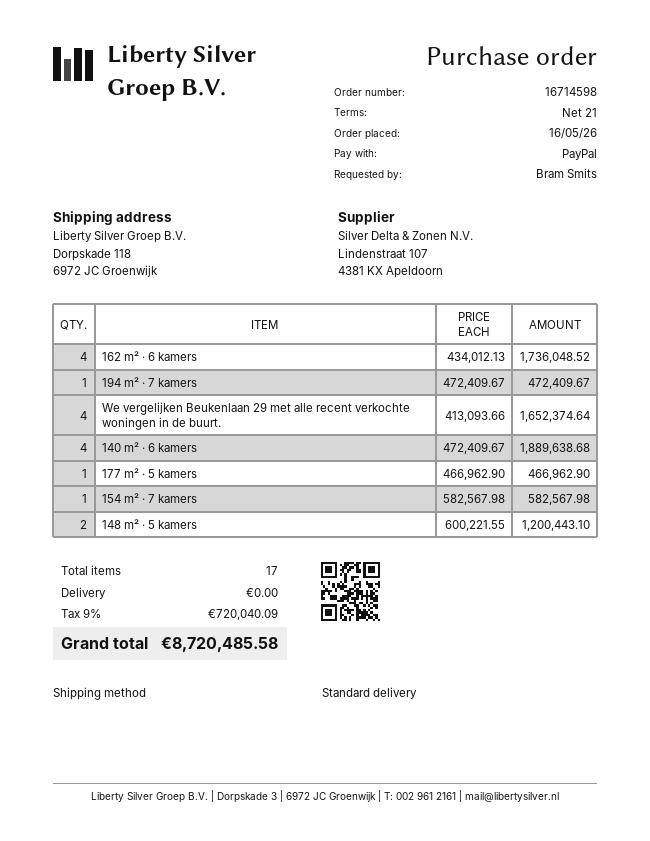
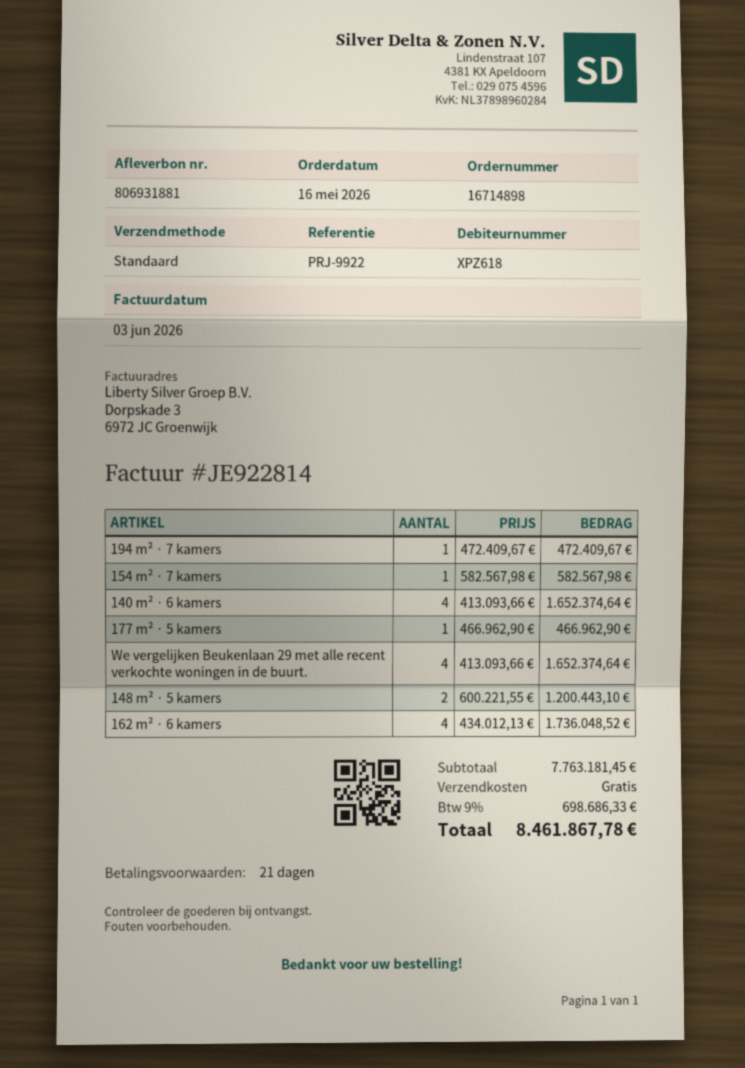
order number: 16714598 -> 16714898
140 m² · 6 kamers: 4 x 472409.67 = 1889638.68 -> 4 x 413093.66 = 1652374.64
tax: 9% = 720040.09 -> 9% = 698686.33
total: 8720485.58 -> 8461867.78

